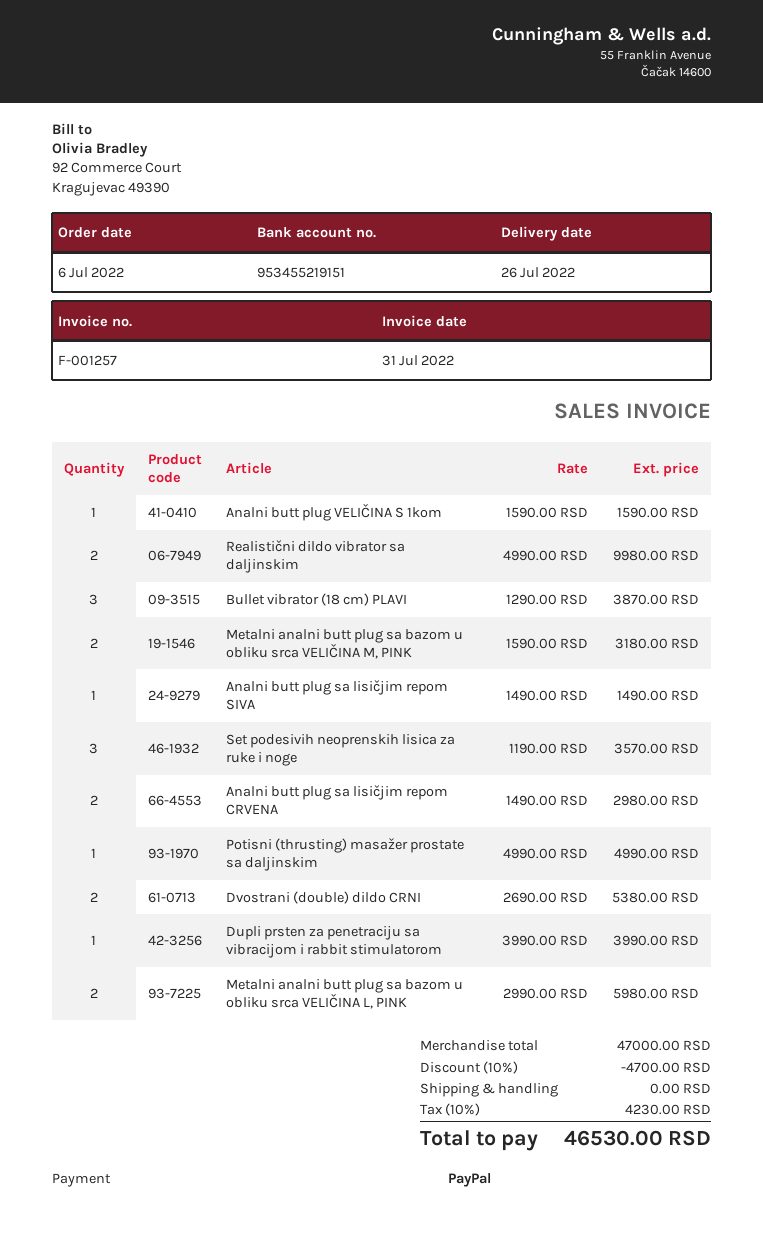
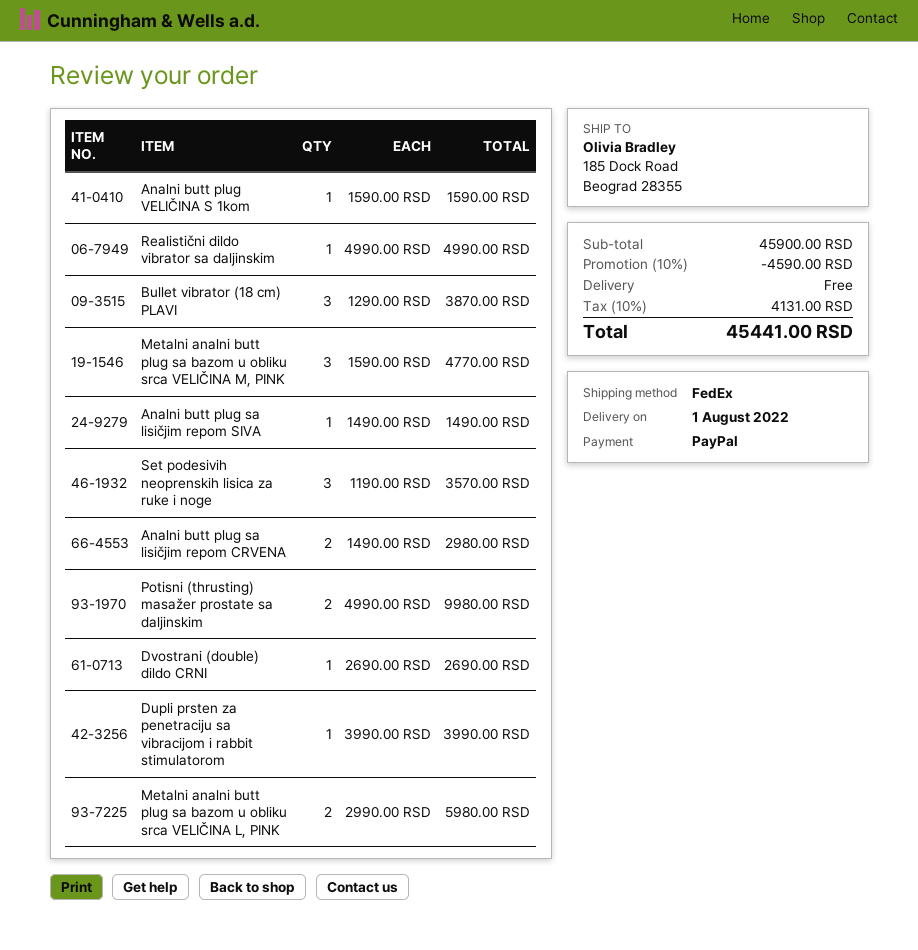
delivery date: 2022-07-26 -> 2022-08-01
Realistični dildo vibrator sa daljinskim: 2 x 4990.00 = 9980.00 -> 1 x 4990.00 = 4990.00
Metalni analni butt plug sa bazom u obliku srca VELIČINA M, PINK: 2 x 1590.00 = 3180.00 -> 3 x 1590.00 = 4770.00
Potisni (thrusting) masažer prostate sa daljinskim: 1 x 4990.00 = 4990.00 -> 2 x 4990.00 = 9980.00
Dvostrani (double) dildo CRNI: 2 x 2690.00 = 5380.00 -> 1 x 2690.00 = 2690.00
subtotal: 47000.00 -> 45900.00
discount: 10% = 4700.00 -> 10% = 4590.00
tax: 10% = 4230.00 -> 10% = 4131.00
total: 46530.00 -> 45441.00

